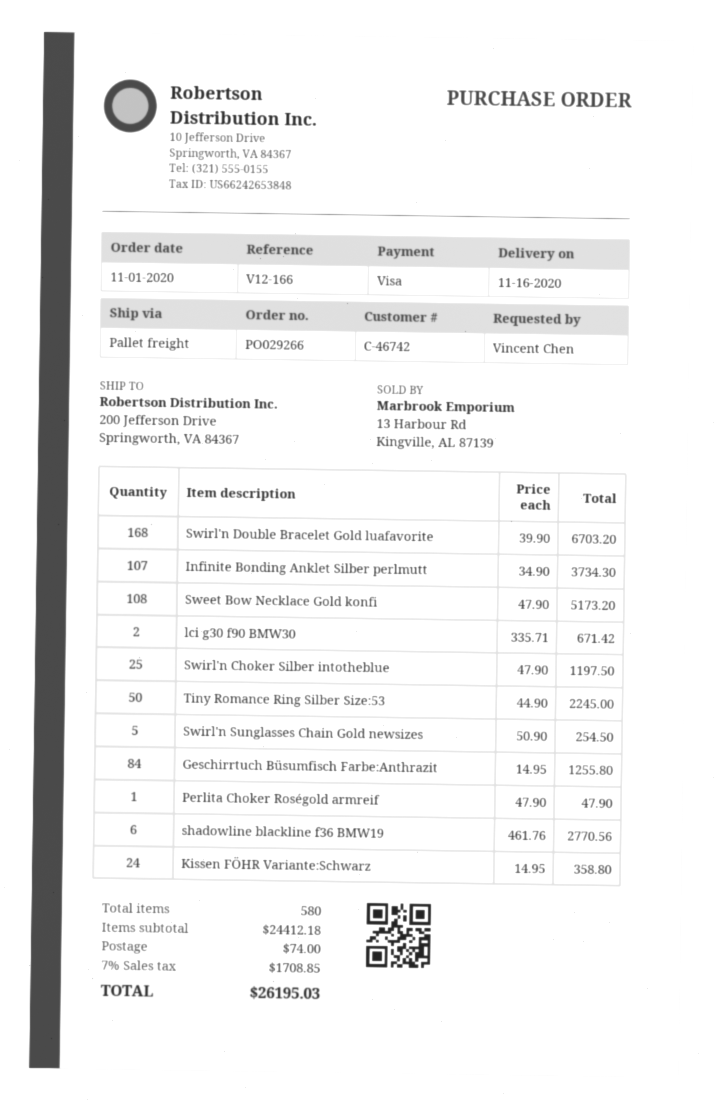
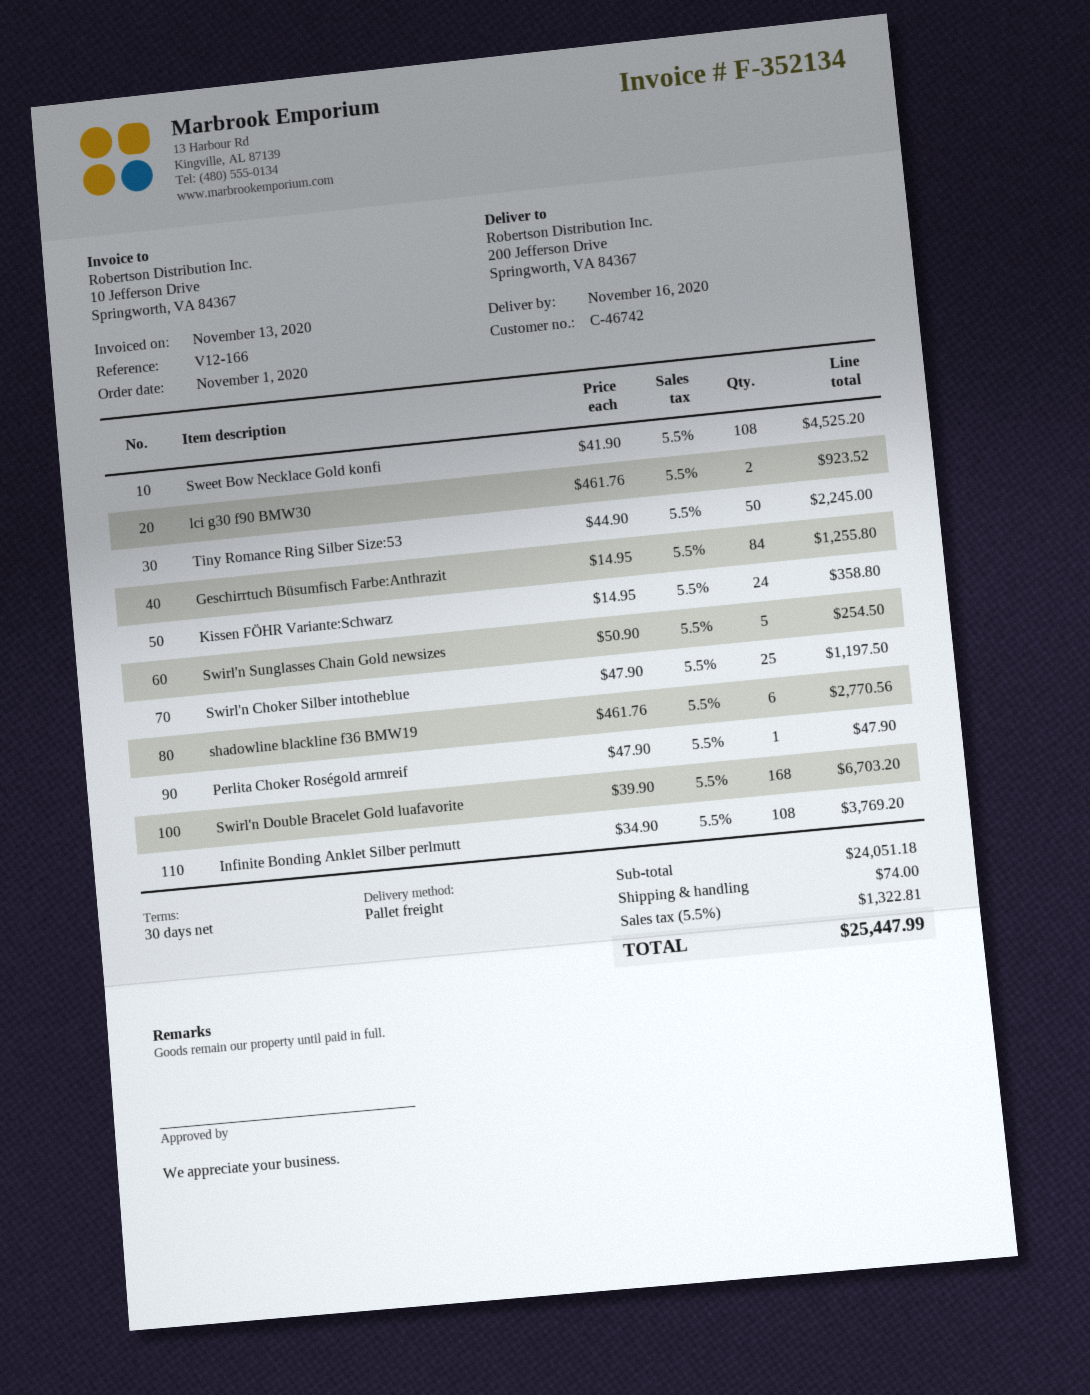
Infinite Bonding Anklet Silber perlmutt: 107 x 34.90 = 3734.30 -> 108 x 34.90 = 3769.20
Sweet Bow Necklace Gold konfi: 108 x 47.90 = 5173.20 -> 108 x 41.90 = 4525.20
lci g30 f90 BMW30: 2 x 335.71 = 671.42 -> 2 x 461.76 = 923.52
subtotal: 24412.18 -> 24051.18
tax: 7% = 1708.85 -> 5.5% = 1322.81
total: 26195.03 -> 25447.99

